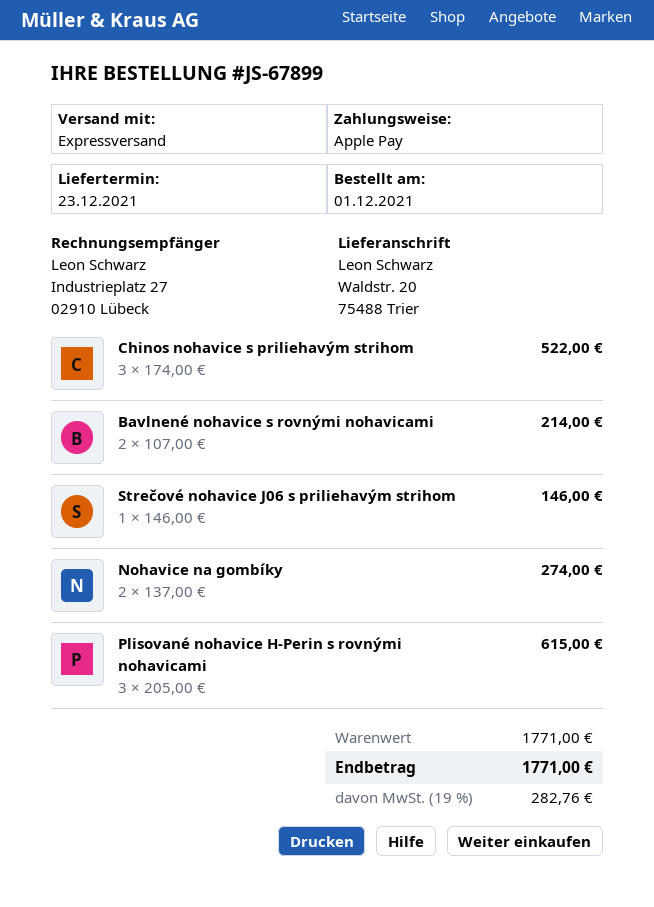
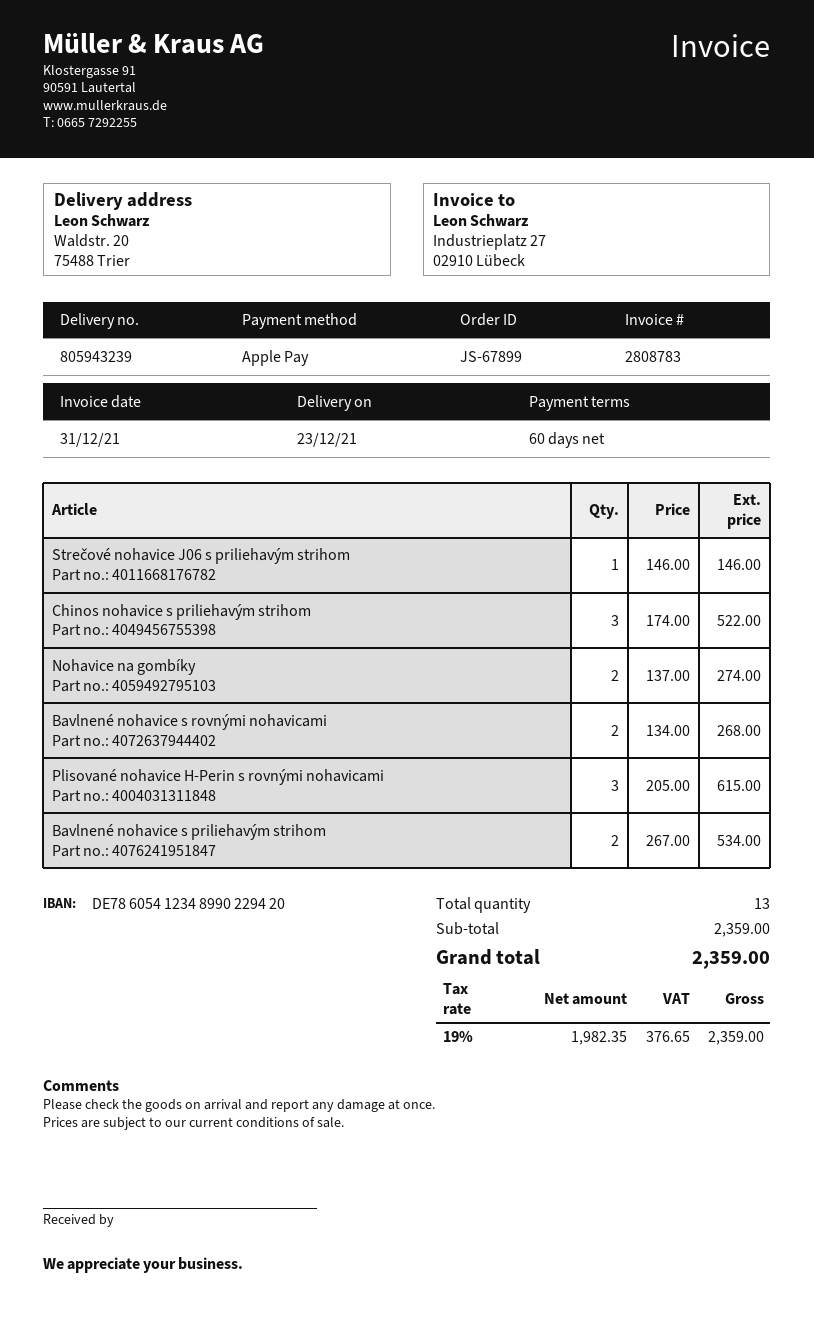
Bavlnené nohavice s rovnými nohavicami: 2 x 107.00 = 214.00 -> 2 x 134.00 = 268.00
Bavlnené nohavice s priliehavým strihom: none -> 2 x 267.00 = 534.00
subtotal: 1771.00 -> 2359.00
tax: 19% = 282.76 -> 19% = 376.65
total: 1771.00 -> 2359.00

